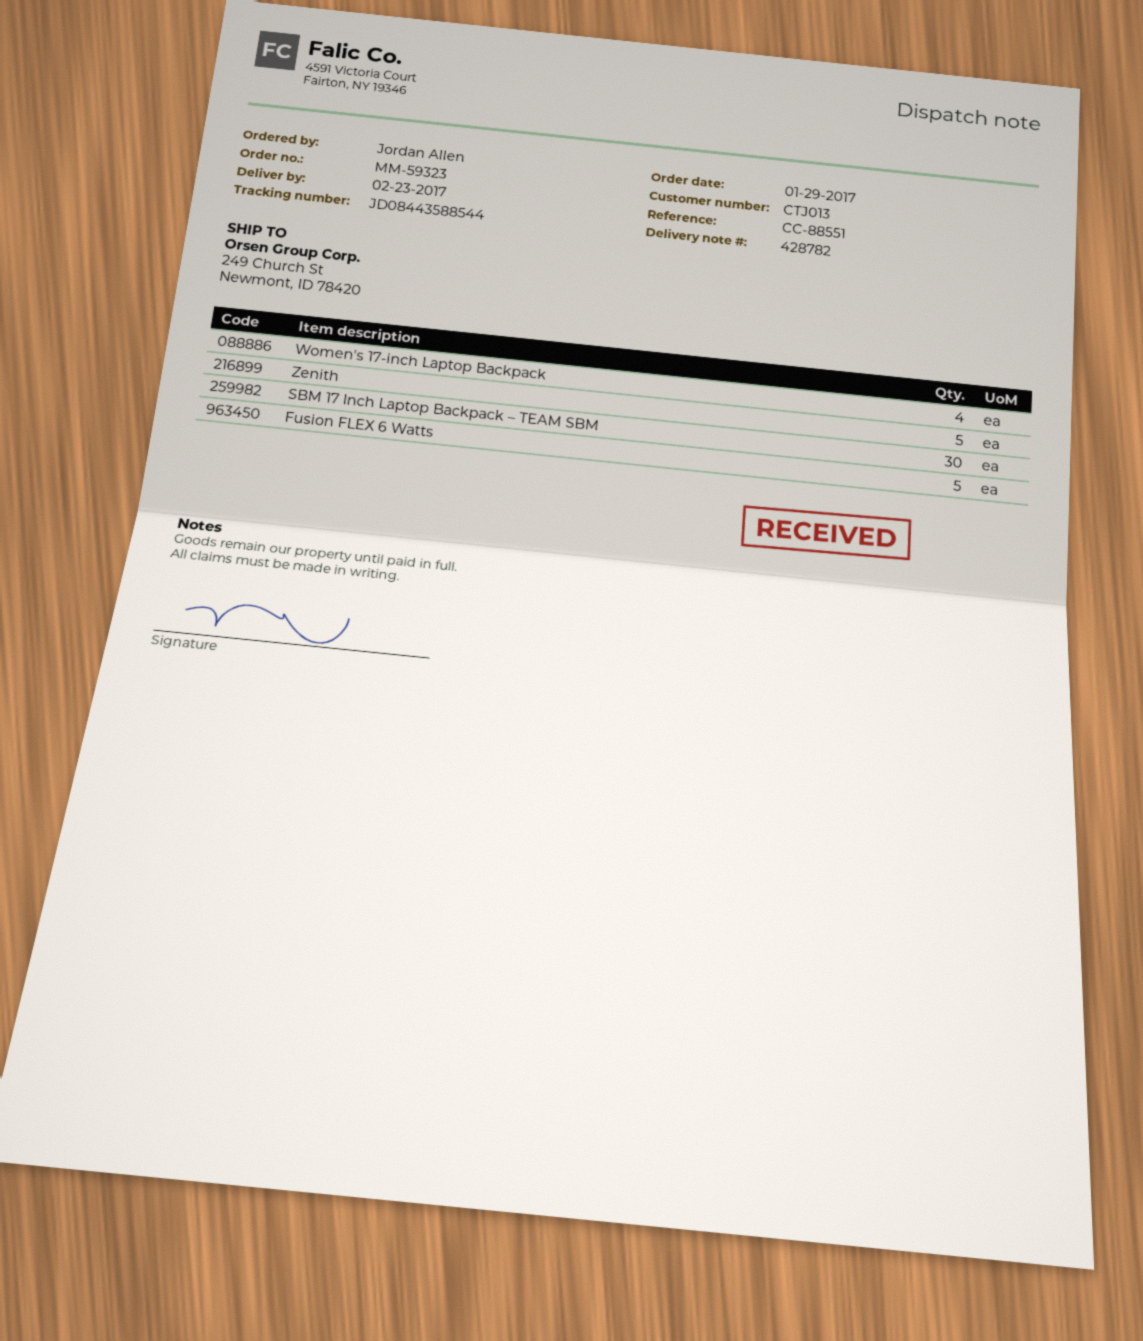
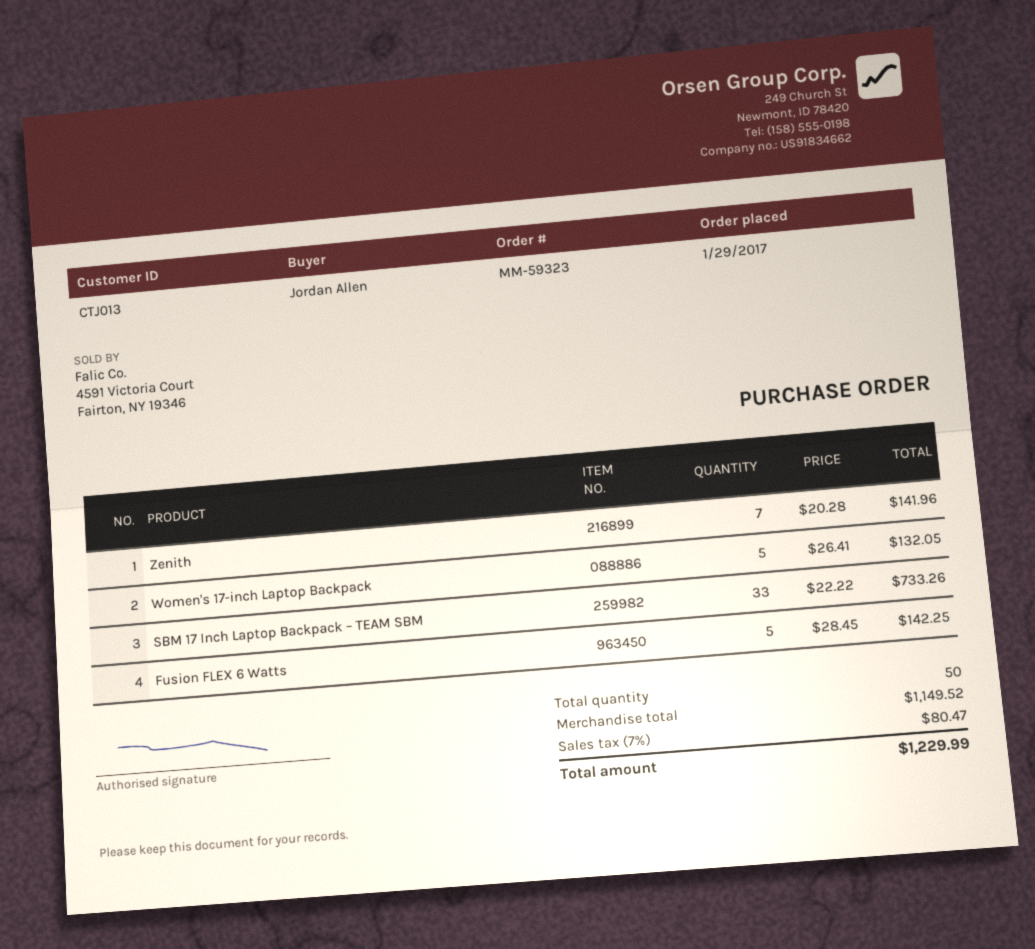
Women's 17-inch Laptop Backpack: 4 -> 5
Zenith: 5 -> 7
SBM 17 Inch Laptop Backpack – TEAM SBM: 30 -> 33

